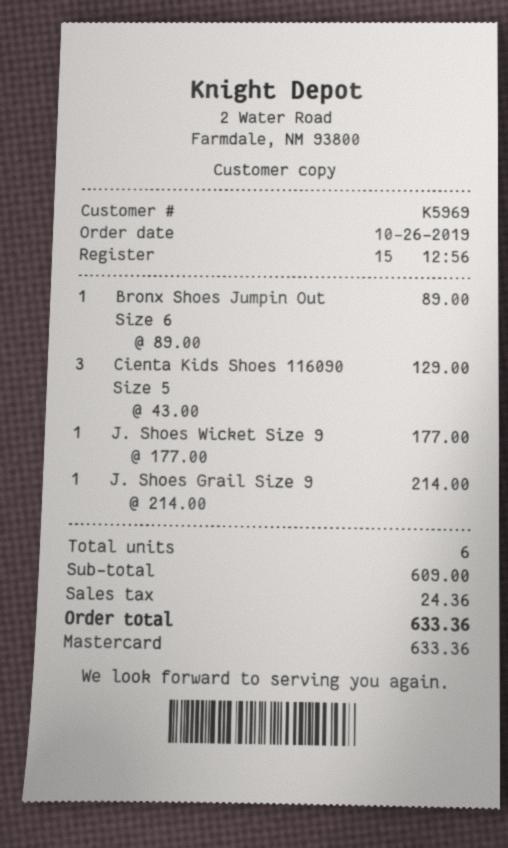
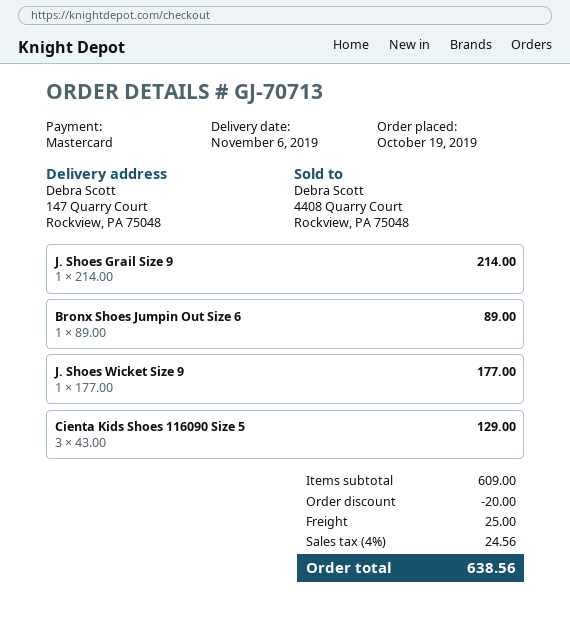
order date: 2019-10-26 -> 2019-10-19
discount: none -> 20.00
shipping: none -> 25.00
tax: 24.36 -> 24.56
total: 633.36 -> 638.56

